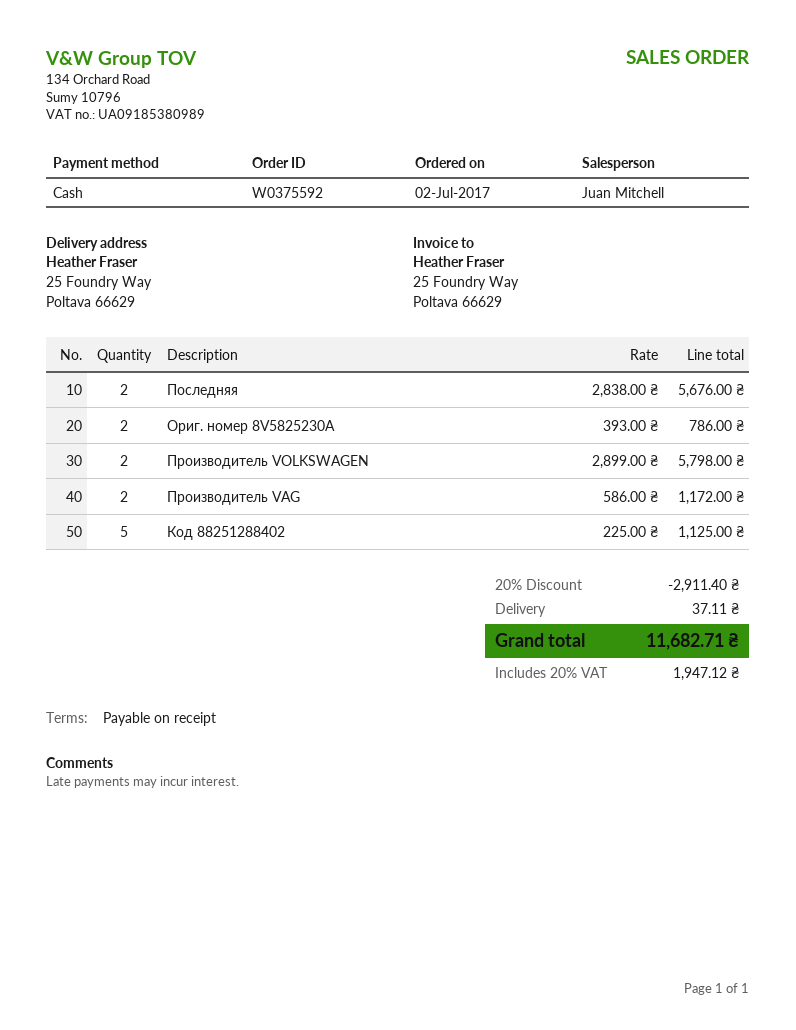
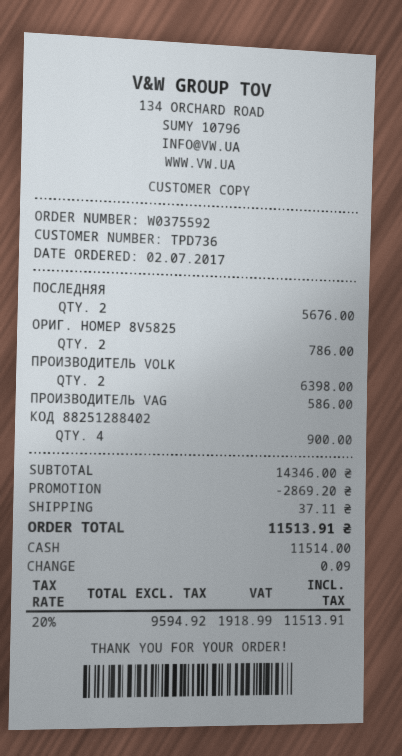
Производитель VOLKSWAGEN: 2 for 5798.00 -> 2 for 6398.00
Производитель VAG: 2 for 1172.00 -> 1 for 586.00
Код 88251288402: 5 for 1125.00 -> 4 for 900.00
discount: 2911.40 -> 2869.20
tax: 20% = 1947.12 -> 20% = 1918.99
total: 11682.71 -> 11513.91

